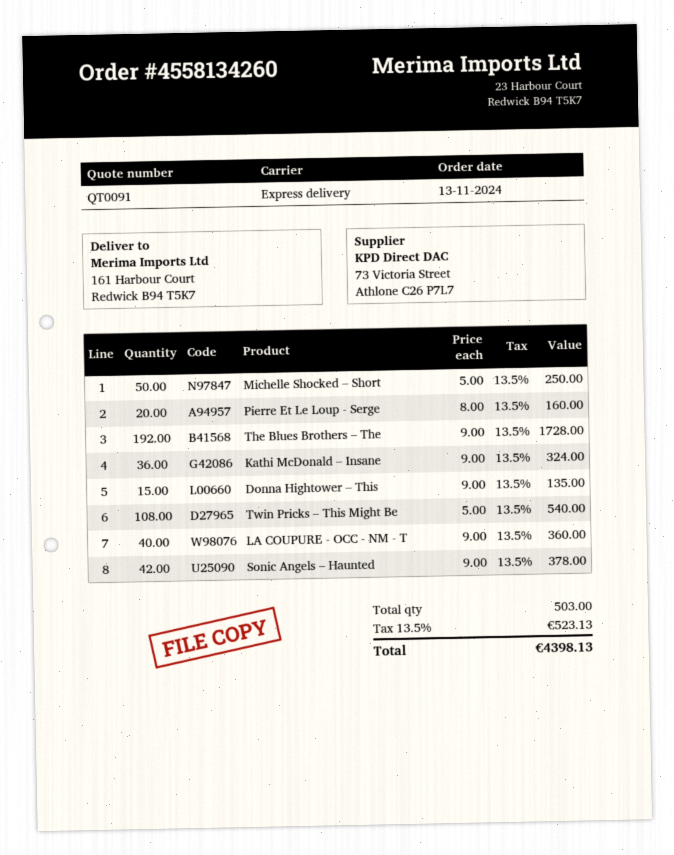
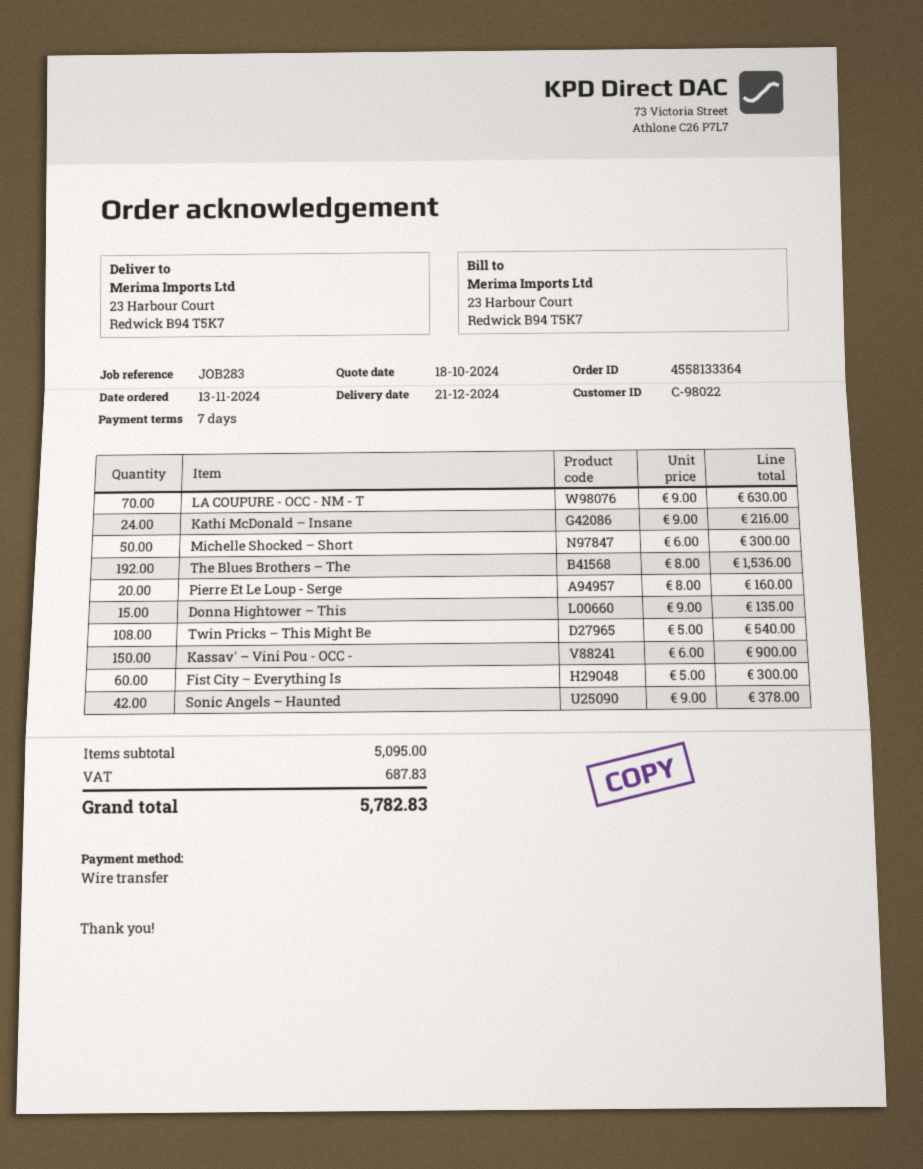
order number: 4558134260 -> 4558133364
ship to: 161 Harbour Court, Redwick B94 T5K7 -> 23 Harbour Court, Redwick B94 T5K7
Michelle Shocked – Short: 50 x 5.00 = 250.00 -> 50 x 6.00 = 300.00
The Blues Brothers – The: 192 x 9.00 = 1728.00 -> 192 x 8.00 = 1536.00
Kathi McDonald – Insane: 36 x 9.00 = 324.00 -> 24 x 9.00 = 216.00
LA COUPURE - OCC - NM - T: 40 x 9.00 = 360.00 -> 70 x 9.00 = 630.00
Kassav' – Vini Pou - OCC -: none -> 150 x 6.00 = 900.00
Fist City – Everything Is: none -> 60 x 5.00 = 300.00
tax: 523.13 -> 687.83
total: 4398.13 -> 5782.83

